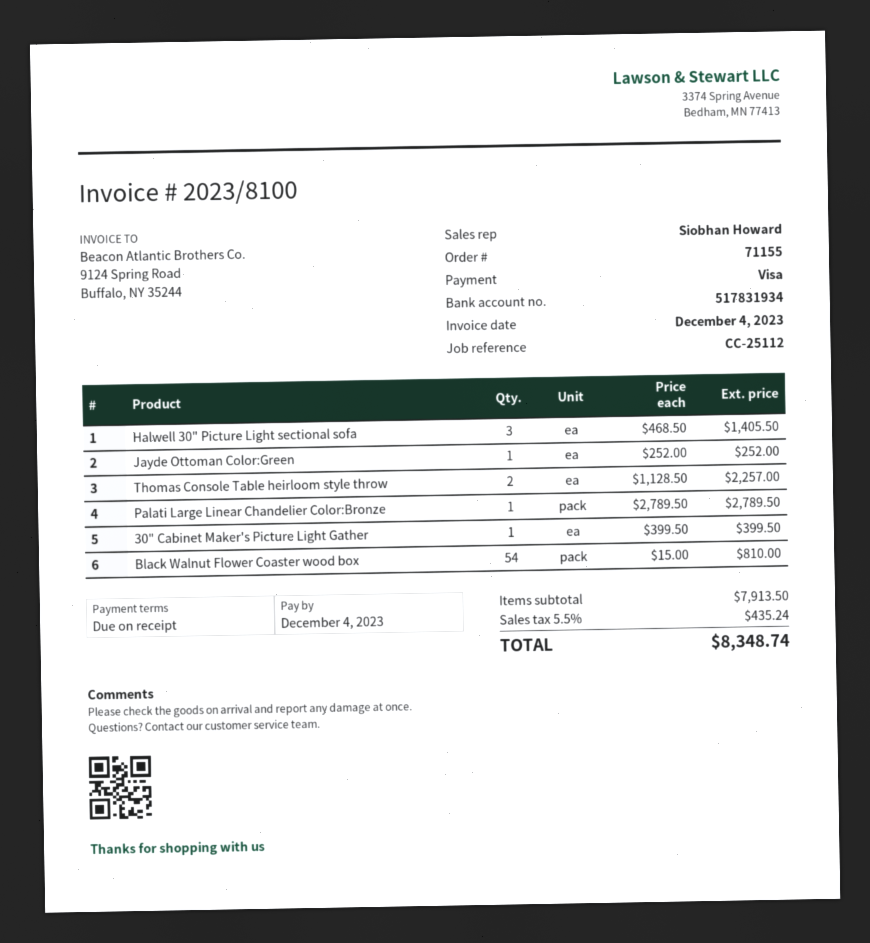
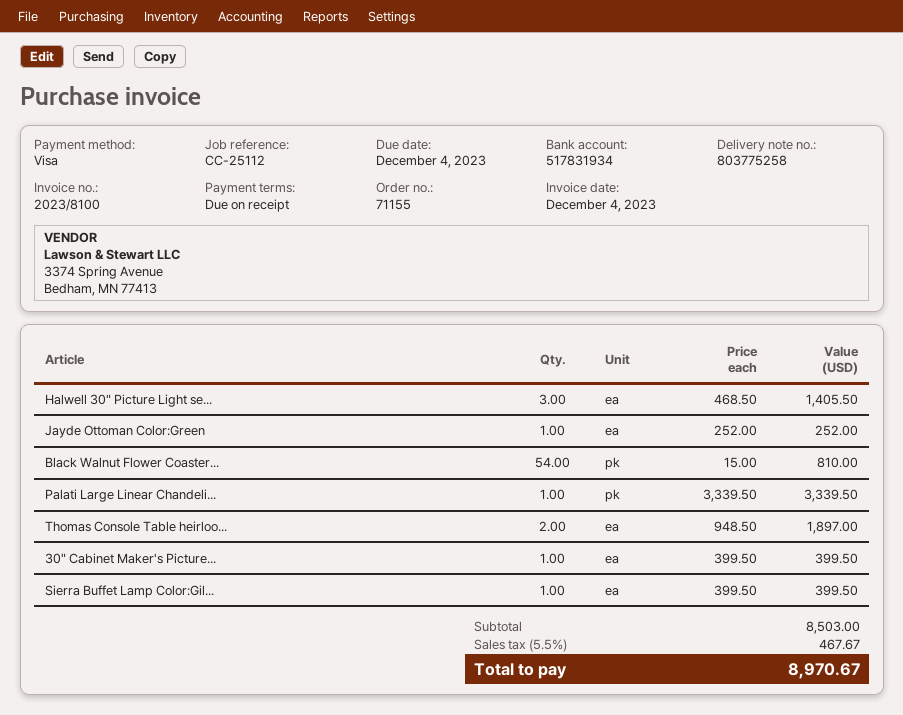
Thomas Console Table heirloom style throw: 2 x 1128.50 = 2257.00 -> 2 x 948.50 = 1897.00
Palati Large Linear Chandelier Color:Bronze: 1 x 2789.50 = 2789.50 -> 1 x 3339.50 = 3339.50
Sierra Buffet Lamp Color:Gil...: none -> 1 x 399.50 = 399.50
subtotal: 7913.50 -> 8503.00
tax: 5.5% = 435.24 -> 5.5% = 467.67
total: 8348.74 -> 8970.67

